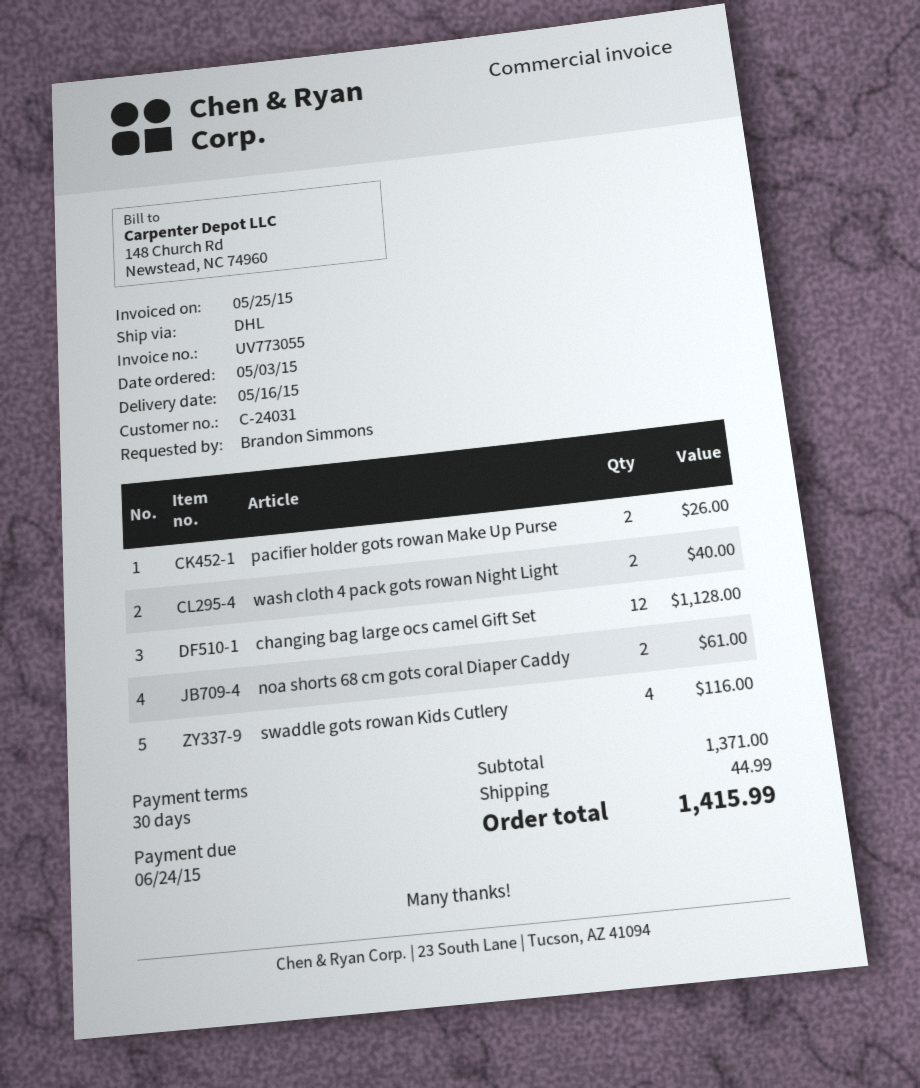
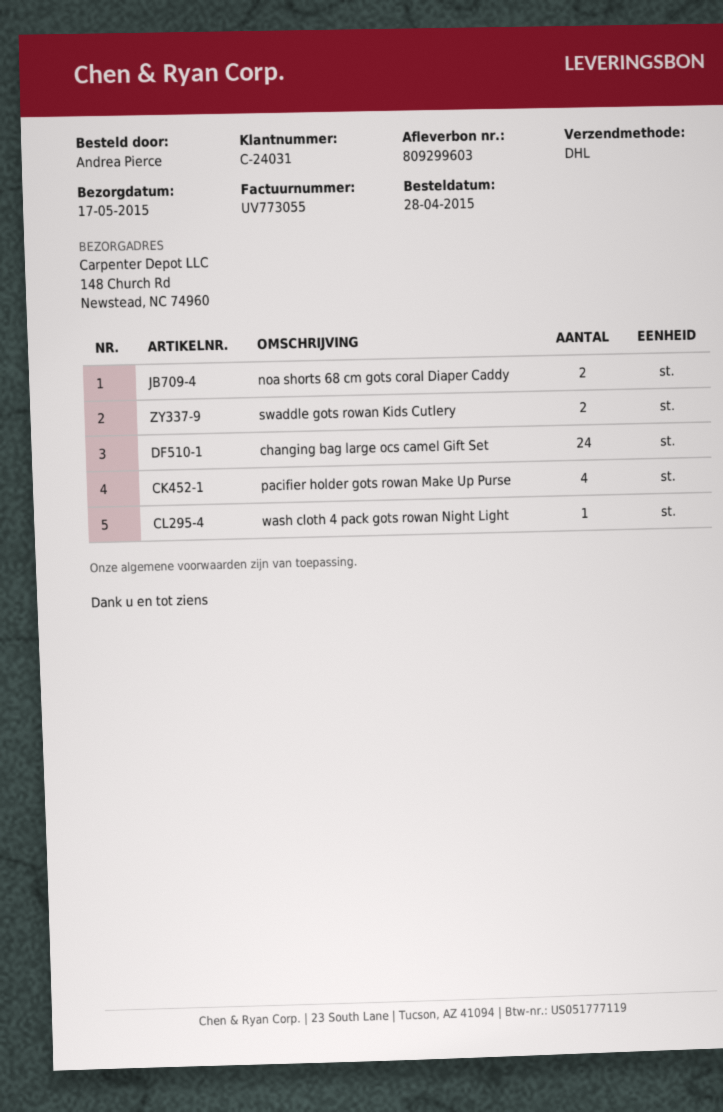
order date: 2015-05-03 -> 2015-04-28
delivery date: 2015-05-16 -> 2015-05-17
ordered by: Brandon Simmons -> Andrea Pierce
pacifier holder gots rowan Make Up Purse: 2 -> 4
wash cloth 4 pack gots rowan Night Light: 2 -> 1
changing bag large ocs camel Gift Set: 12 -> 24
swaddle gots rowan Kids Cutlery: 4 -> 2

